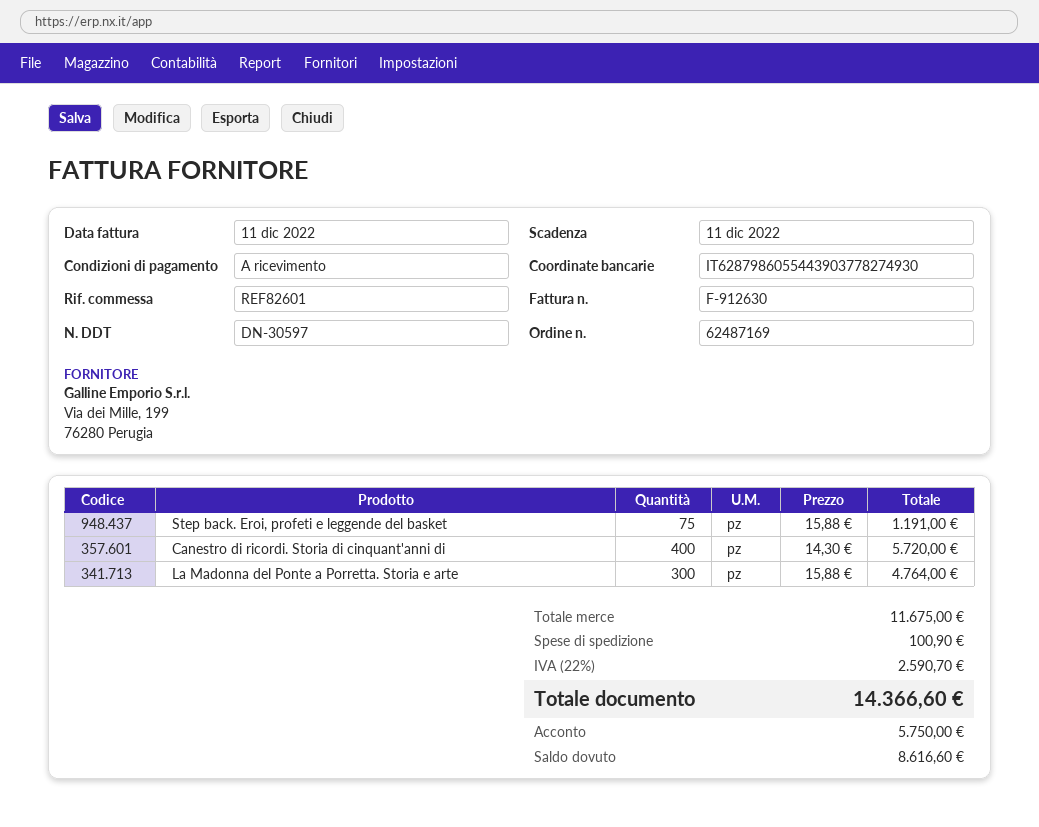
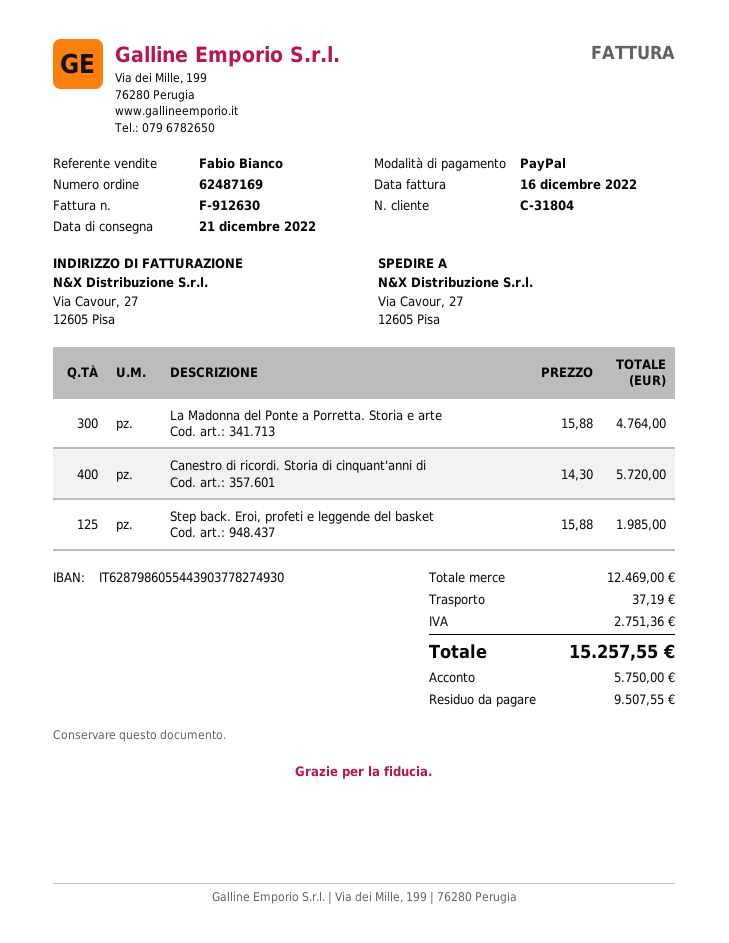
invoice date: 2022-12-11 -> 2022-12-16
Step back. Eroi, profeti e leggende del basket: 75 x 15.88 = 1191.00 -> 125 x 15.88 = 1985.00
subtotal: 11675.00 -> 12469.00
shipping: 100.90 -> 37.19
tax: 2590.70 -> 2751.36
total: 14366.60 -> 15257.55
balance: 8616.60 -> 9507.55

